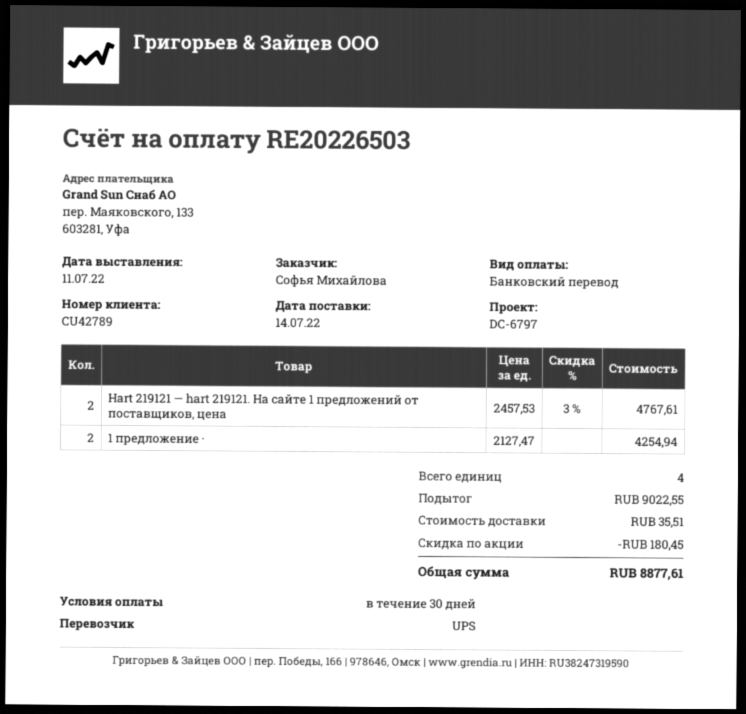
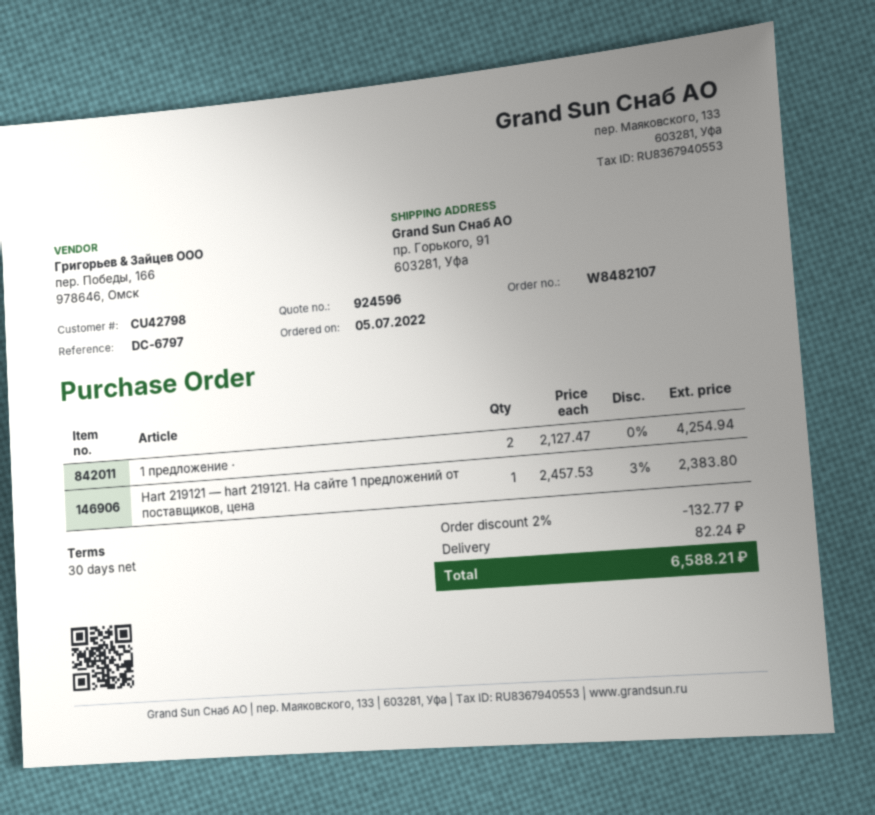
customer number: CU42789 -> CU42798
Hart 219121 — hart 219121. На сайте 1 предложений от поставщиков, цена: 2 x 2457.53 - 3% = 4767.61 -> 1 x 2457.53 - 3% = 2383.80
discount: 180.45 -> 132.77
shipping: 35.51 -> 82.24
total: 8877.61 -> 6588.21

